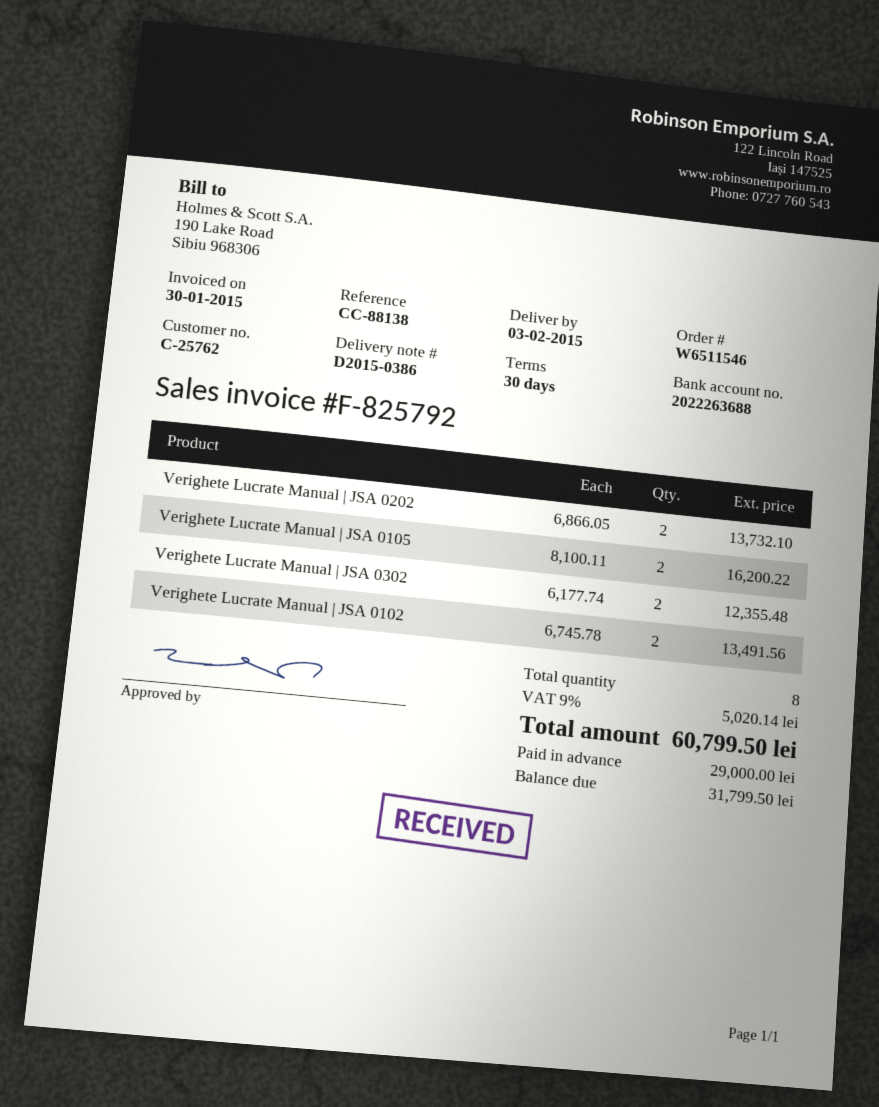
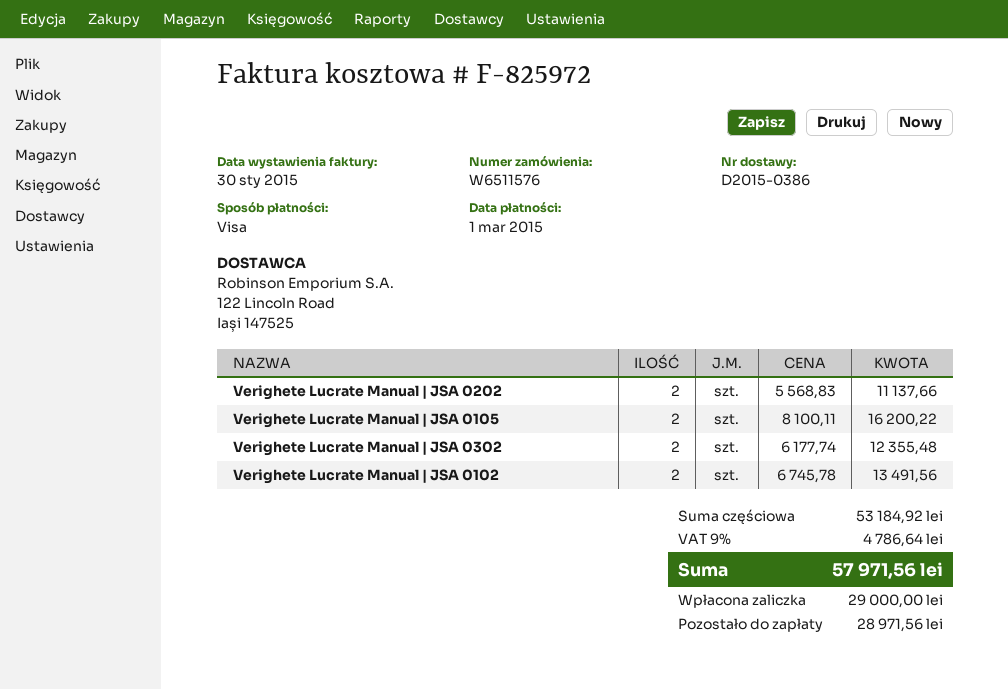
order number: W6511546 -> W6511576
invoice number: F-825792 -> F-825972
Verighete Lucrate Manual | JSA 0202: 2 x 6866.05 = 13732.10 -> 2 x 5568.83 = 11137.66
tax: 9% = 5020.14 -> 9% = 4786.64
total: 60799.50 -> 57971.56
balance: 31799.50 -> 28971.56

